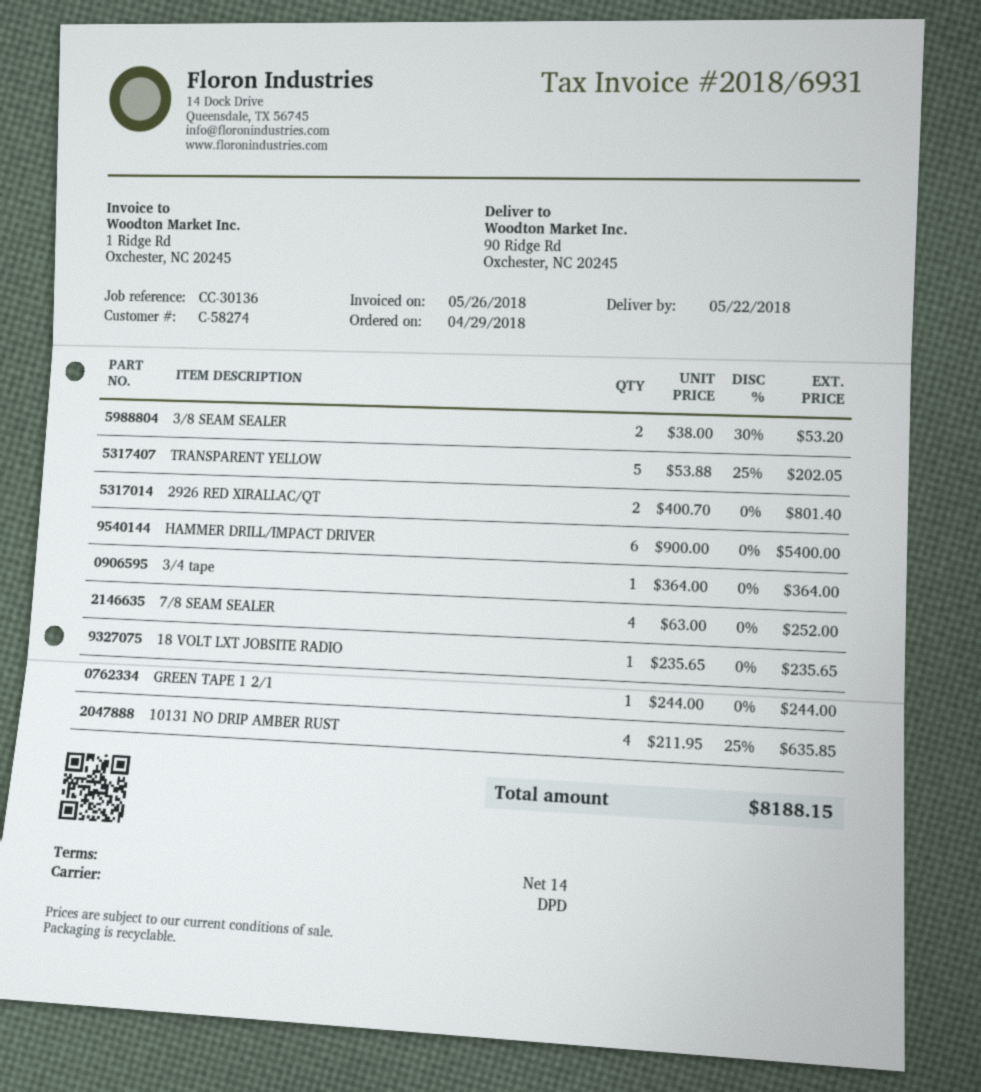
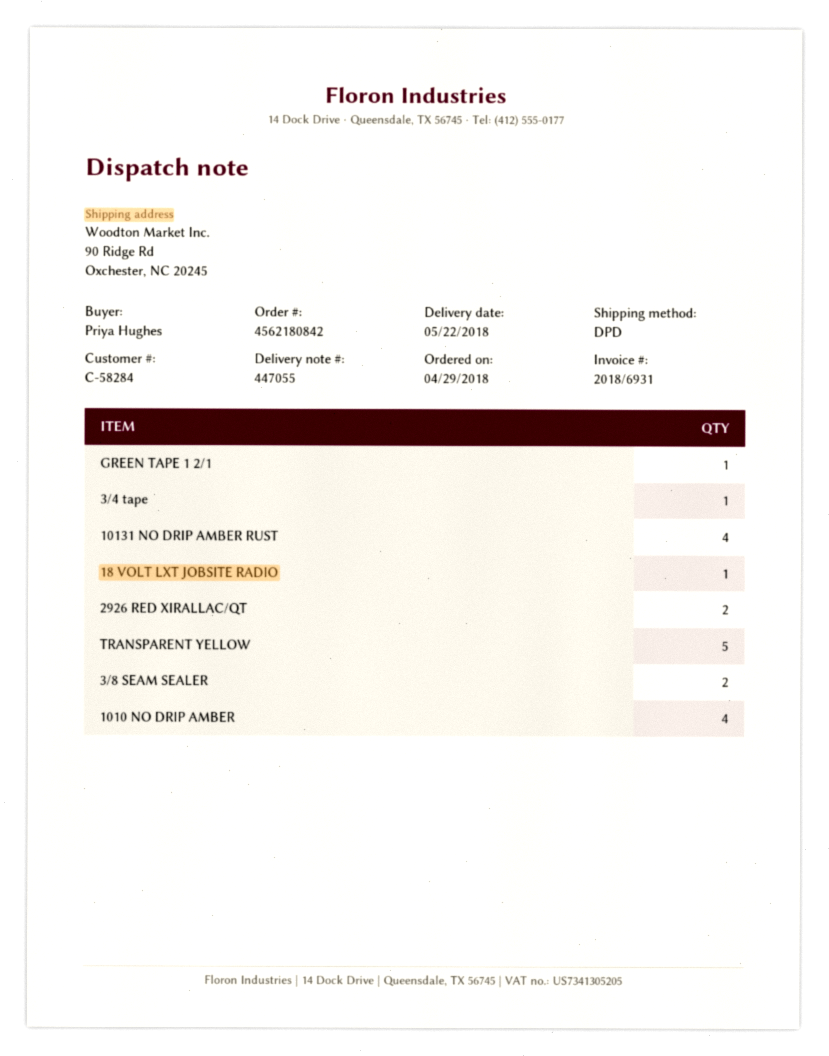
customer number: C-58274 -> C-58284
HAMMER DRILL/IMPACT DRIVER: 6 -> none
7/8 SEAM SEALER: 4 -> none
1010 NO DRIP AMBER: none -> 4

